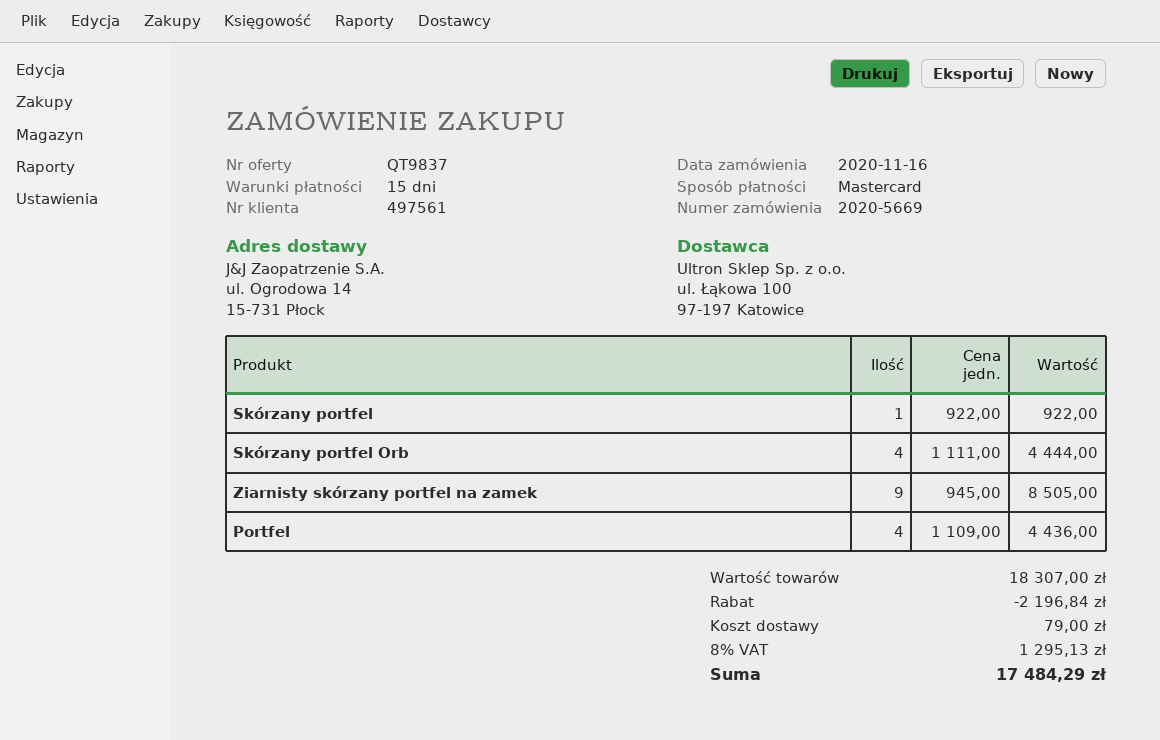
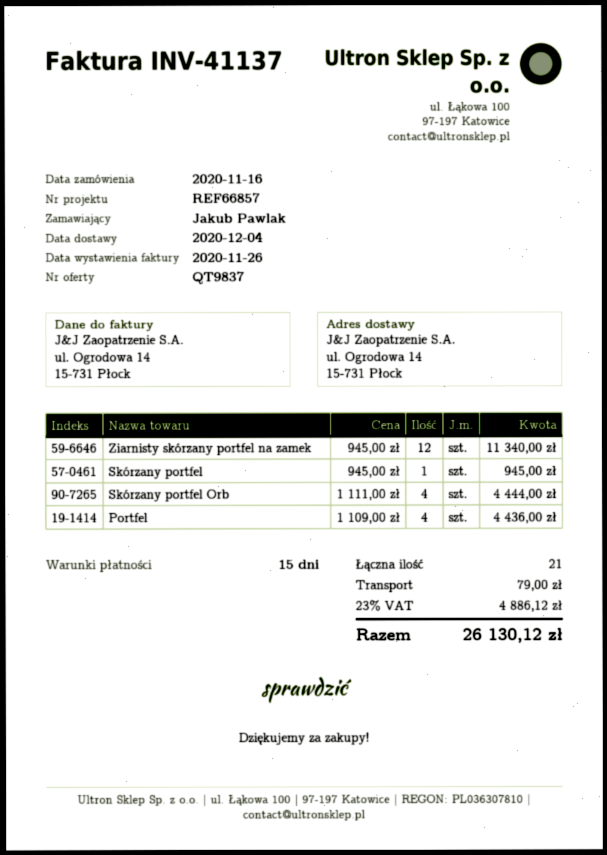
Skórzany portfel: 1 x 922.00 = 922.00 -> 1 x 945.00 = 945.00
Ziarnisty skórzany portfel na zamek: 9 x 945.00 = 8505.00 -> 12 x 945.00 = 11340.00
discount: 2196.84 -> none
tax: 8% = 1295.13 -> 23% = 4886.12
total: 17484.29 -> 26130.12

